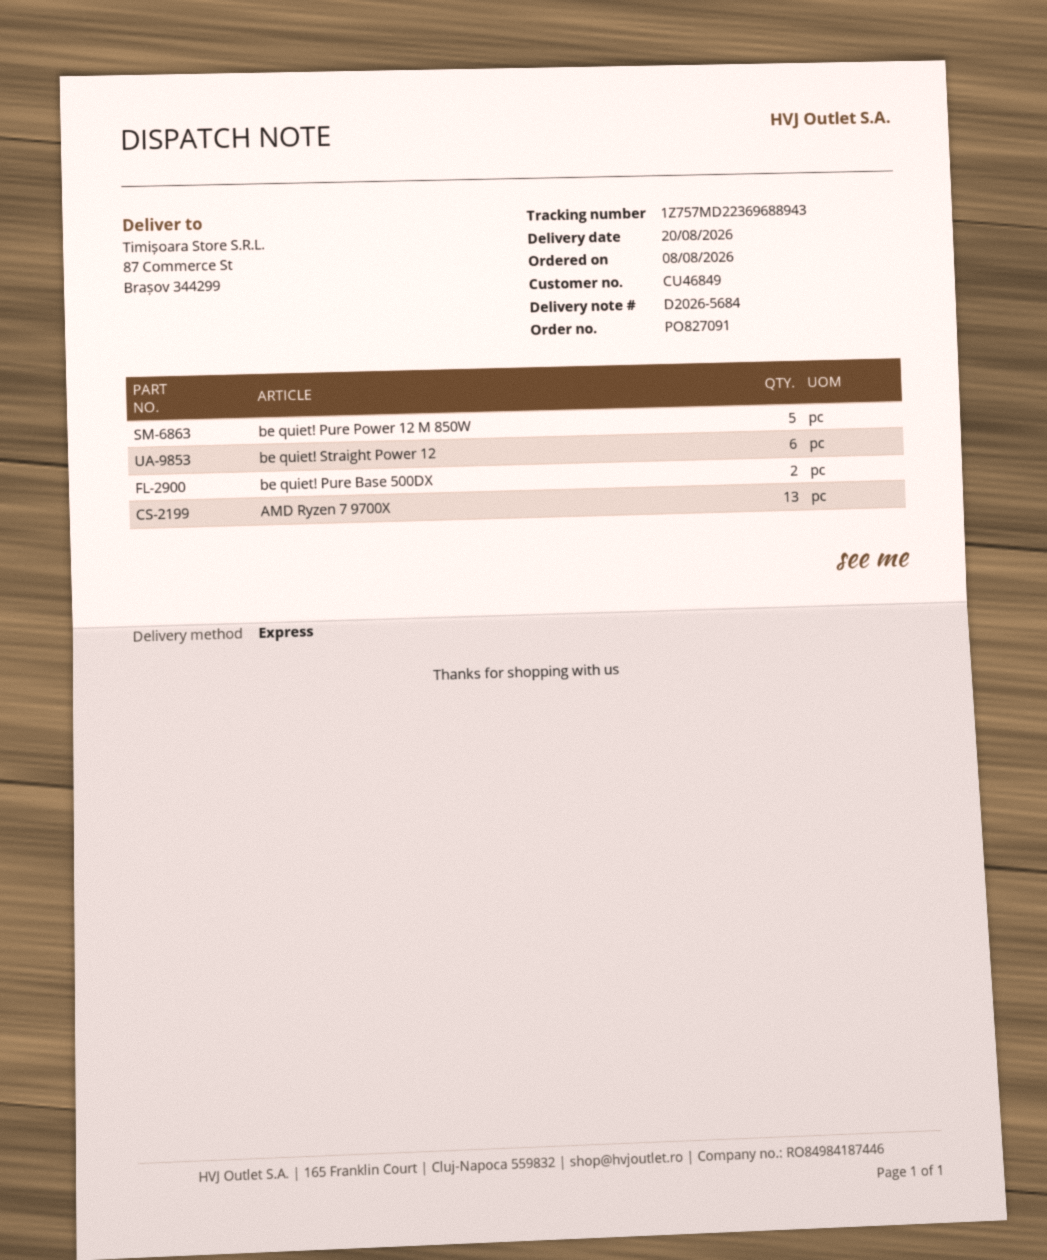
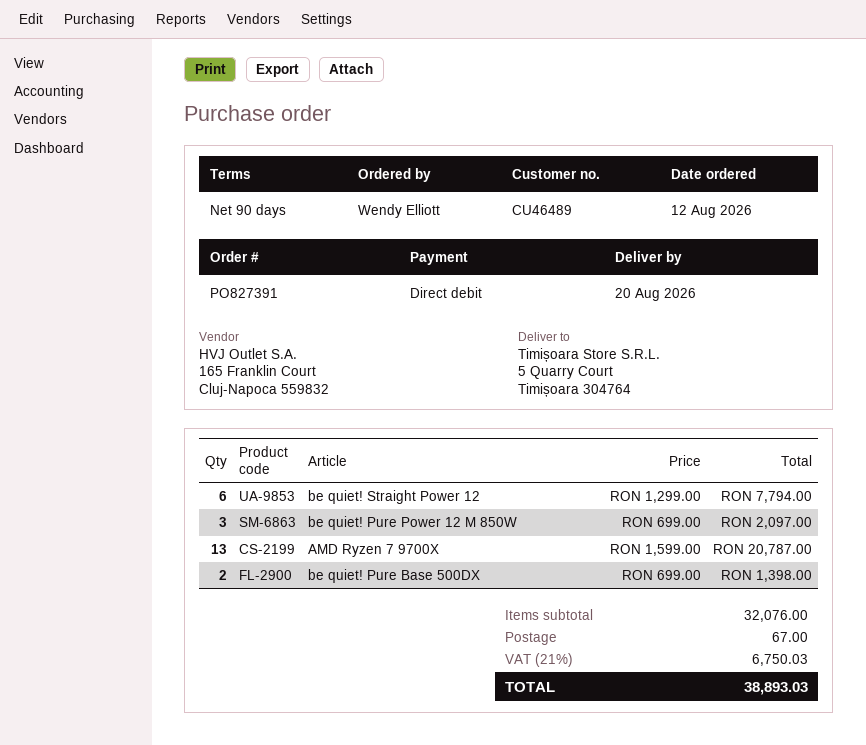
order number: PO827091 -> PO827391
order date: 2026-08-08 -> 2026-08-12
customer number: CU46849 -> CU46489
ship to: 87 Commerce St, Brașov 344299 -> 5 Quarry Court, Timișoara 304764
be quiet! Pure Power 12 M 850W: 5 -> 3

